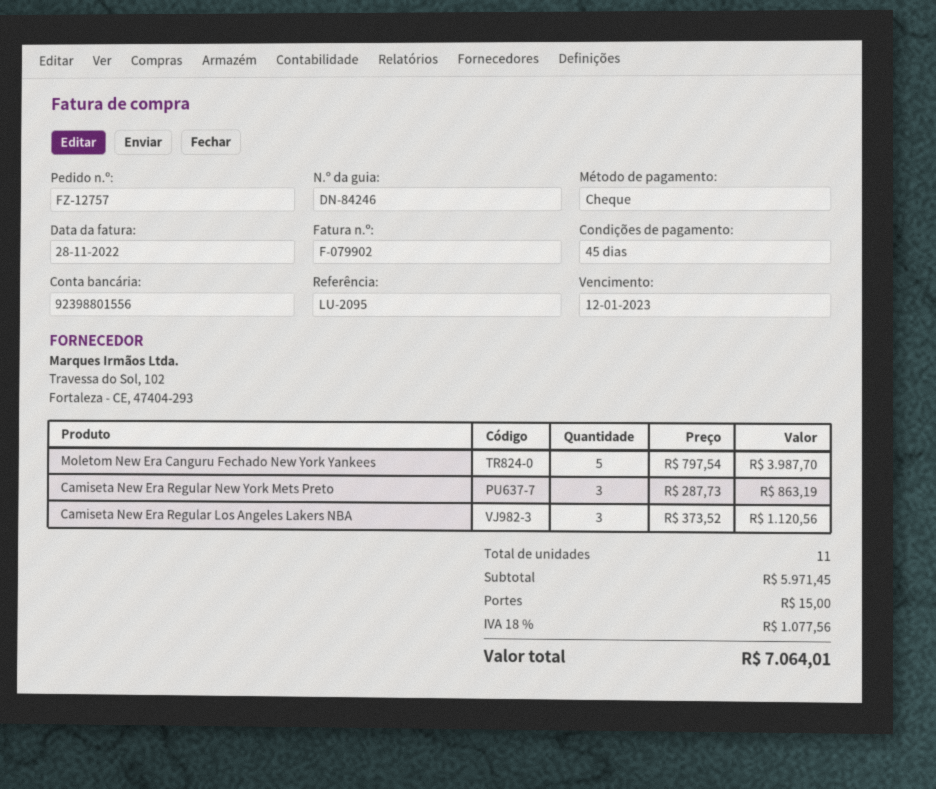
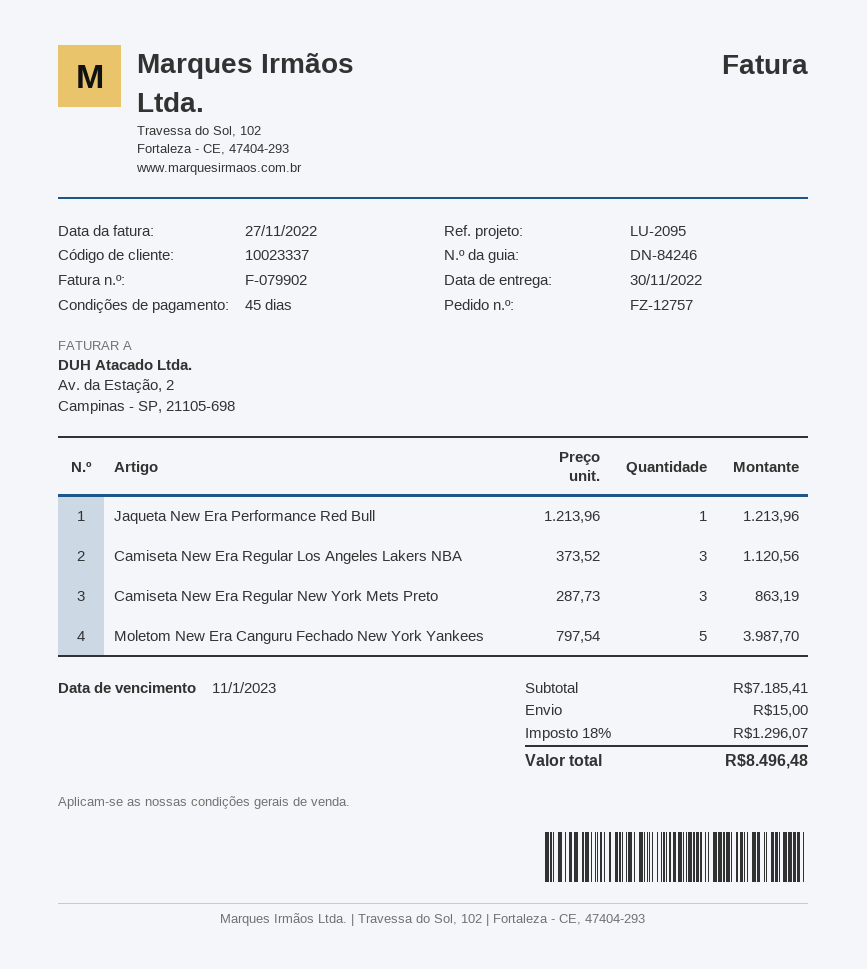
invoice date: 2022-11-28 -> 2022-11-27
due date: 2023-01-12 -> 2023-01-11
Jaqueta New Era Performance Red Bull: none -> 1 x 1213.96 = 1213.96
subtotal: 5971.45 -> 7185.41
tax: 18% = 1077.56 -> 18% = 1296.07
total: 7064.01 -> 8496.48

